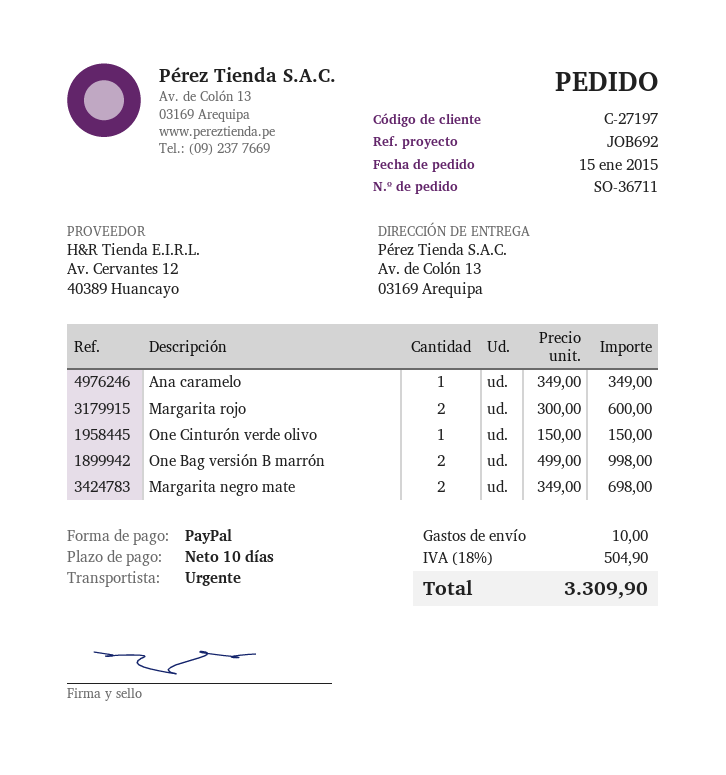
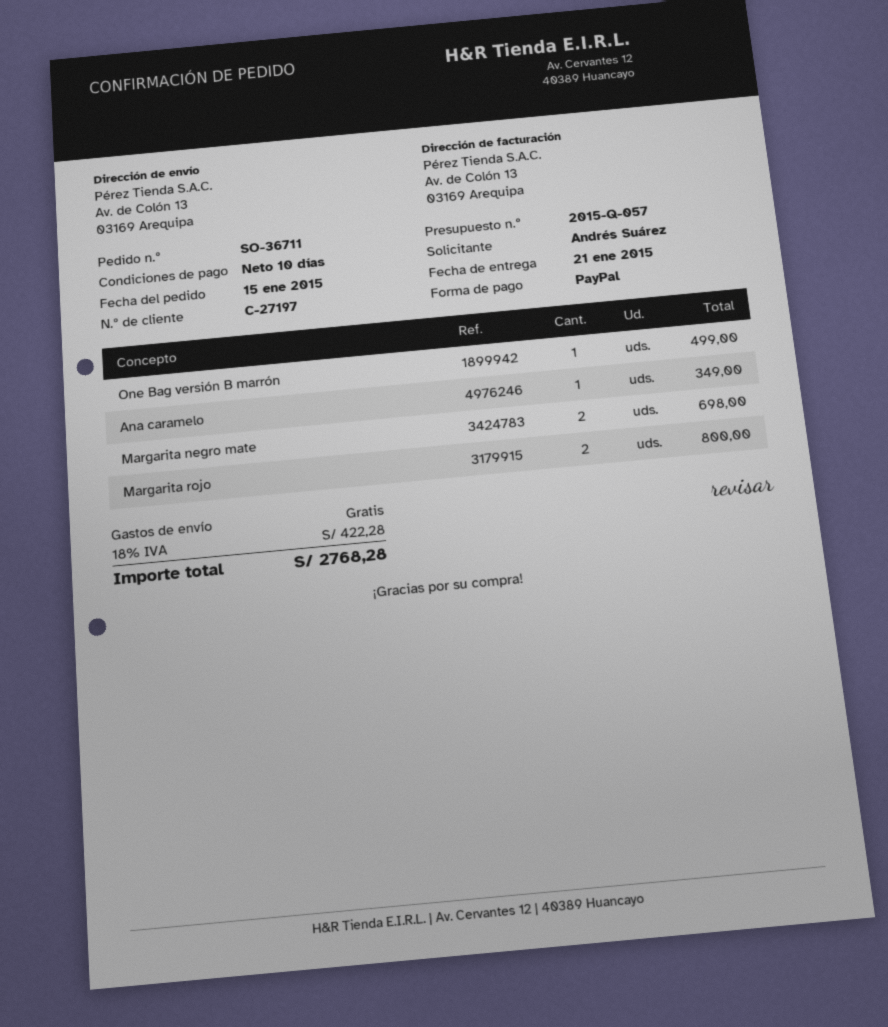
Margarita rojo: 2 for 600.00 -> 2 for 800.00
One Cinturón verde olivo: 1 for 150.00 -> none
One Bag versión B marrón: 2 for 998.00 -> 1 for 499.00
shipping: 10.00 -> 0.00
tax: 18% = 504.90 -> 18% = 422.28
total: 3309.90 -> 2768.28

